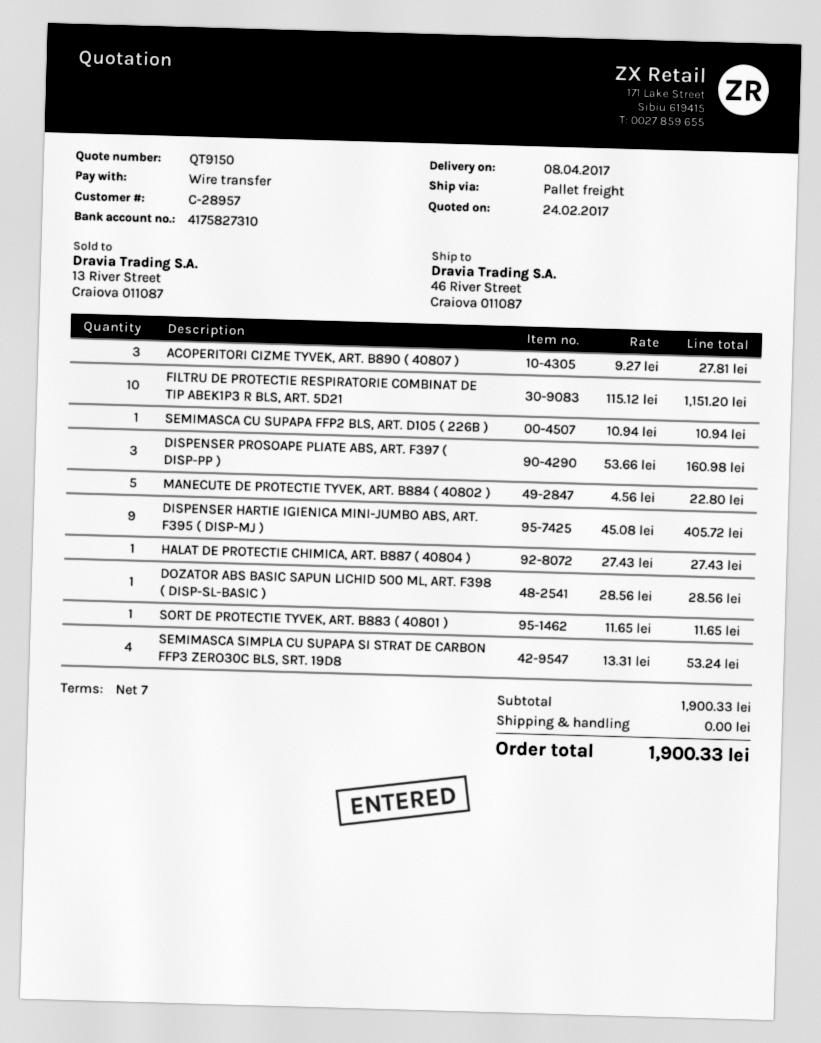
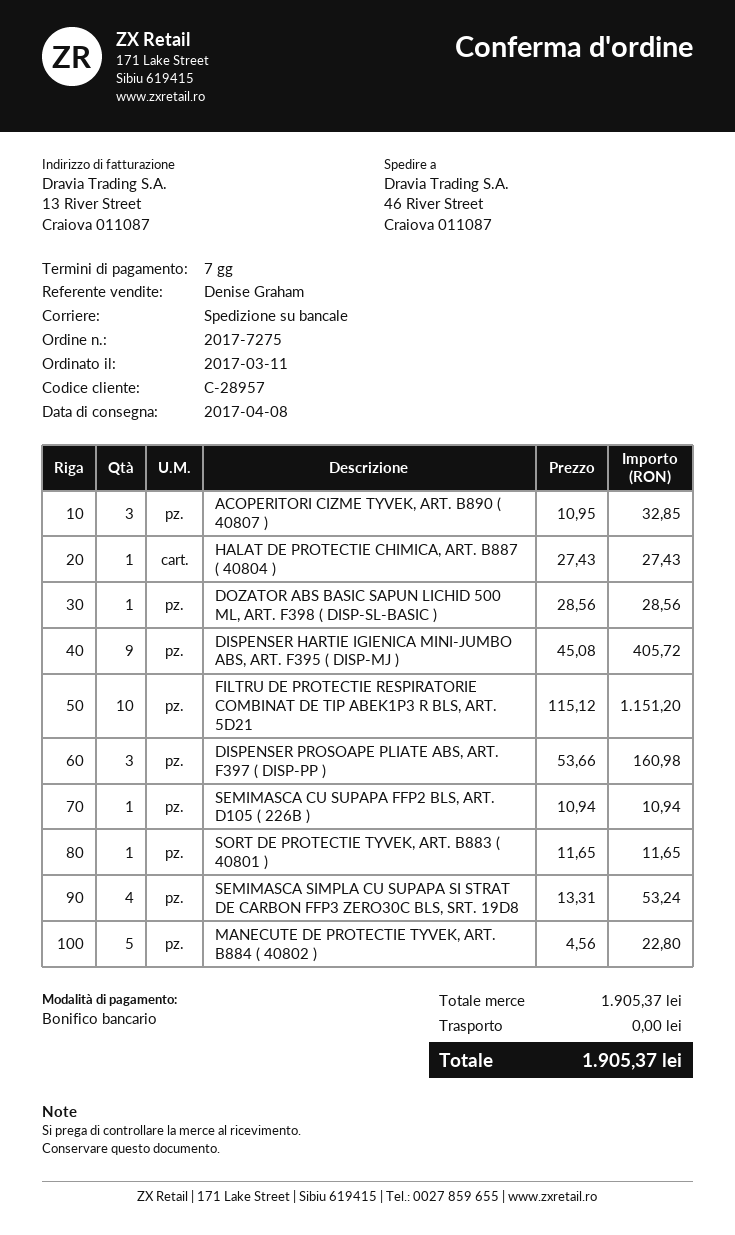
ACOPERITORI CIZME TYVEK, ART. B890 ( 40807 ): 3 x 9.27 = 27.81 -> 3 x 10.95 = 32.85
subtotal: 1900.33 -> 1905.37
total: 1900.33 -> 1905.37

